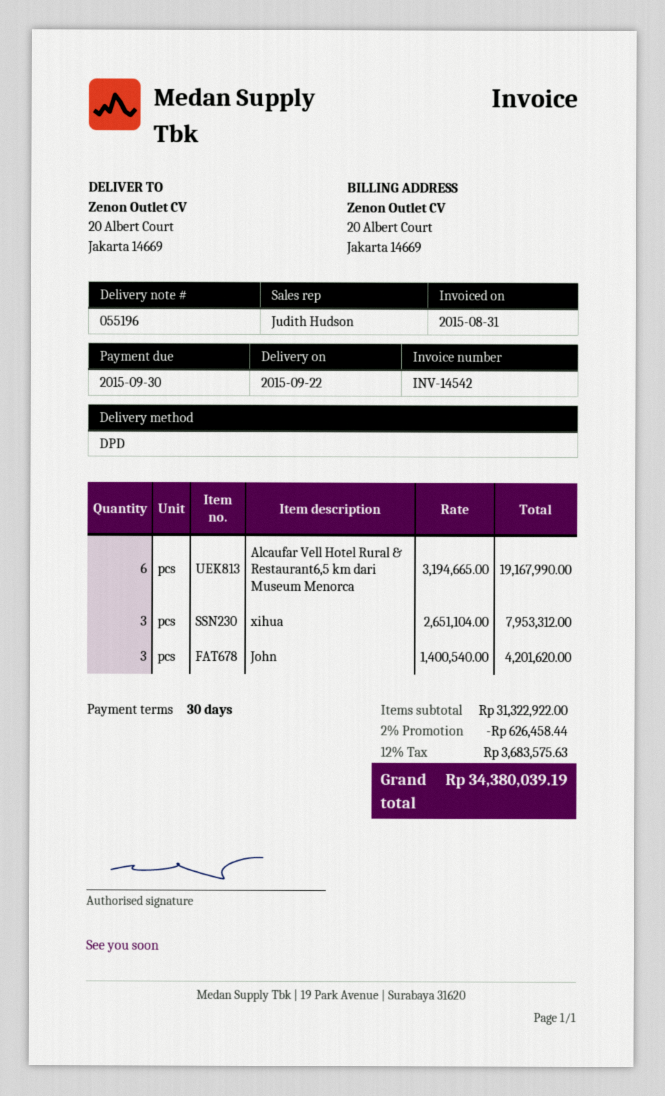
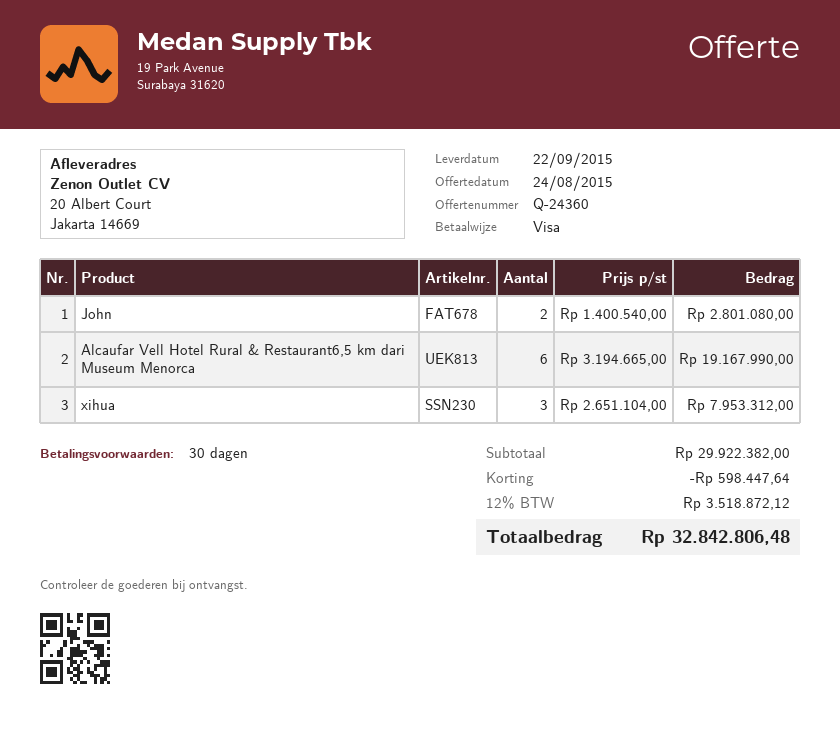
John: 3 x 1400540.00 = 4201620.00 -> 2 x 1400540.00 = 2801080.00
subtotal: 31322922.00 -> 29922382.00
discount: 626458.44 -> 598447.64
tax: 12% = 3683575.63 -> 12% = 3518872.12
total: 34380039.19 -> 32842806.48

